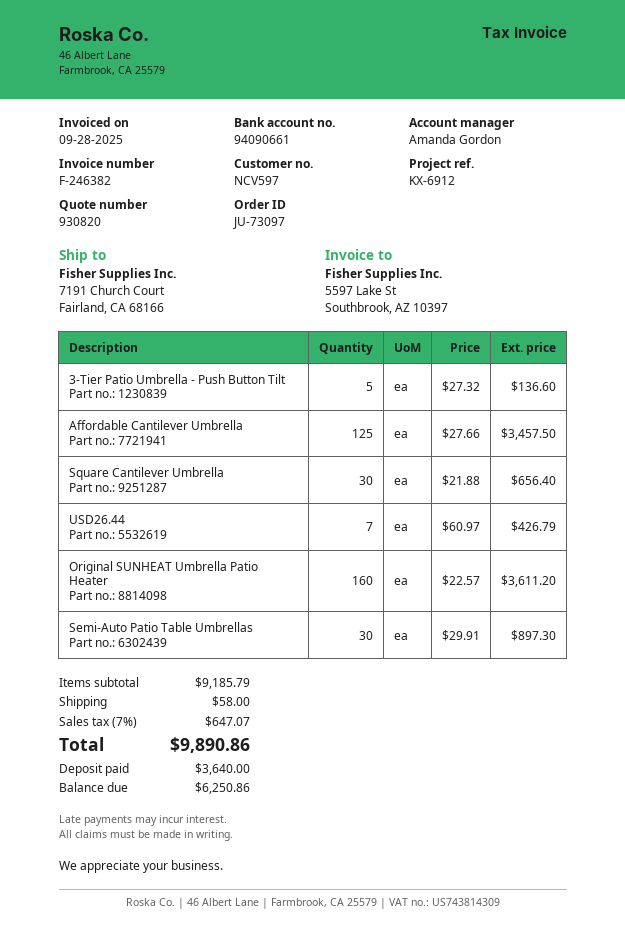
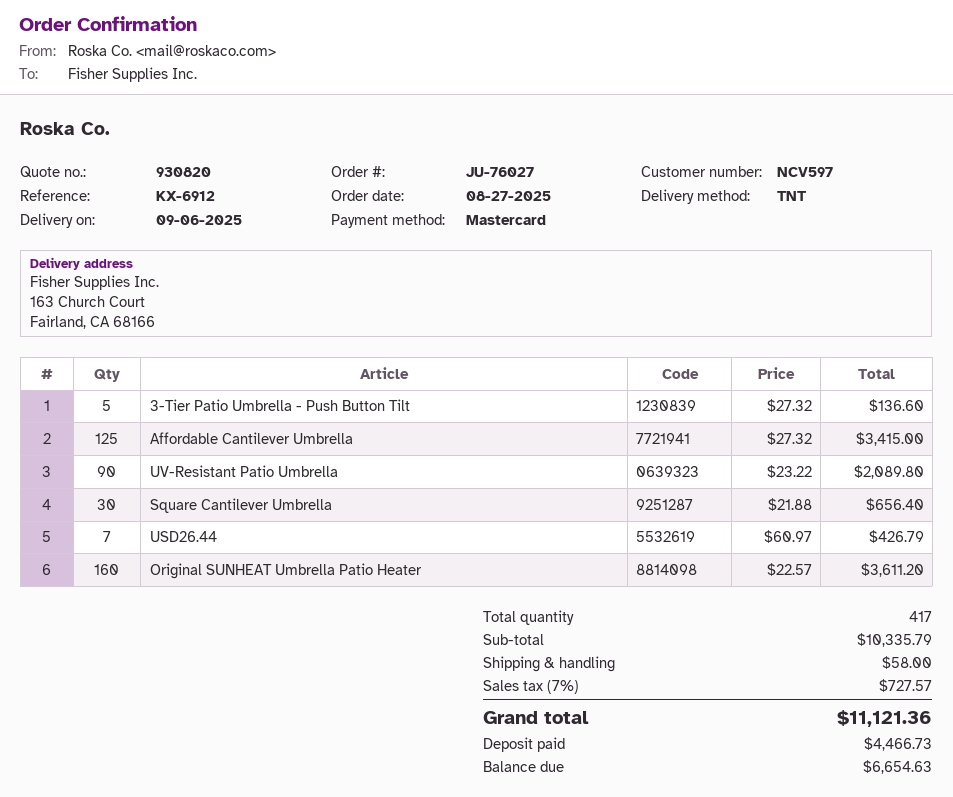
order number: JU-73097 -> JU-76027
ship to: 7191 Church Court, Fairland, CA 68166 -> 163 Church Court, Fairland, CA 68166
Affordable Cantilever Umbrella: 125 x 27.66 = 3457.50 -> 125 x 27.32 = 3415.00
Semi-Auto Patio Table Umbrellas: 30 x 29.91 = 897.30 -> none
UV-Resistant Patio Umbrella: none -> 90 x 23.22 = 2089.80
subtotal: 9185.79 -> 10335.79
tax: 7% = 647.07 -> 7% = 727.57
total: 9890.86 -> 11121.36
deposit: 3640.00 -> 4466.73
balance: 6250.86 -> 6654.63

